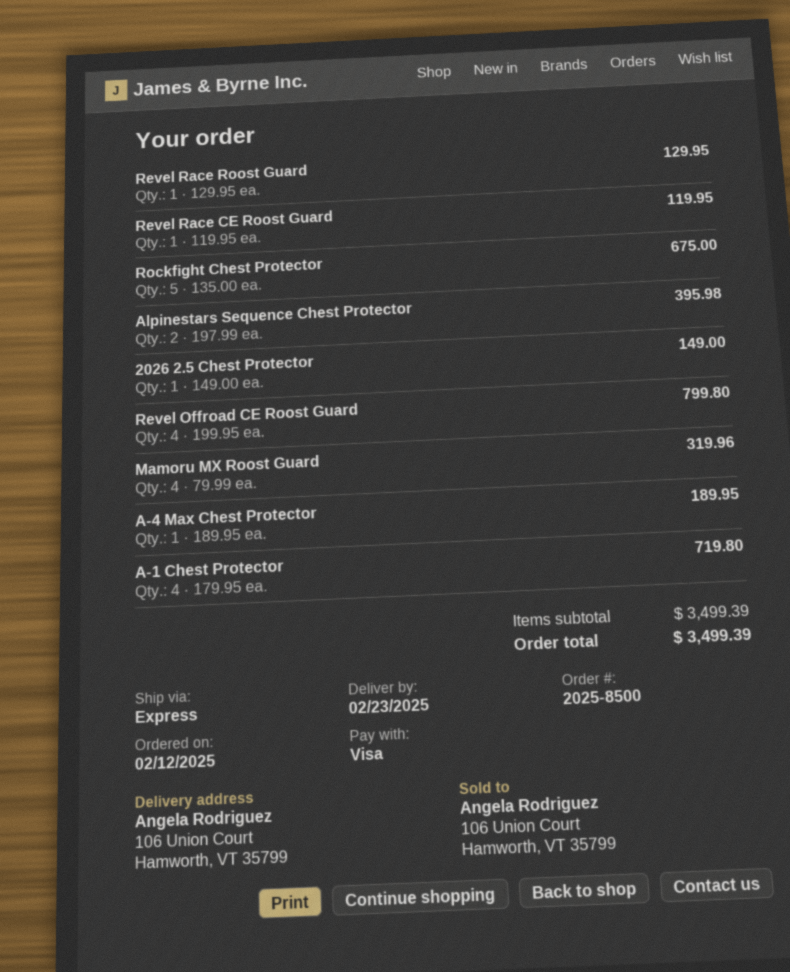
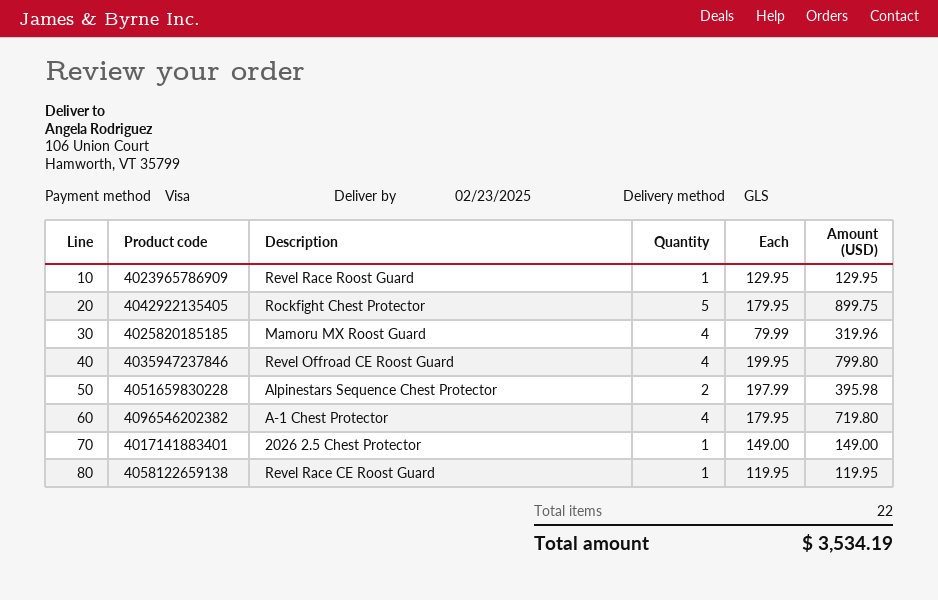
shipping method: express -> GLS
Rockfight Chest Protector: 5 x 135.00 = 675.00 -> 5 x 179.95 = 899.75
A-4 Max Chest Protector: 1 x 189.95 = 189.95 -> none
total: 3499.39 -> 3534.19

